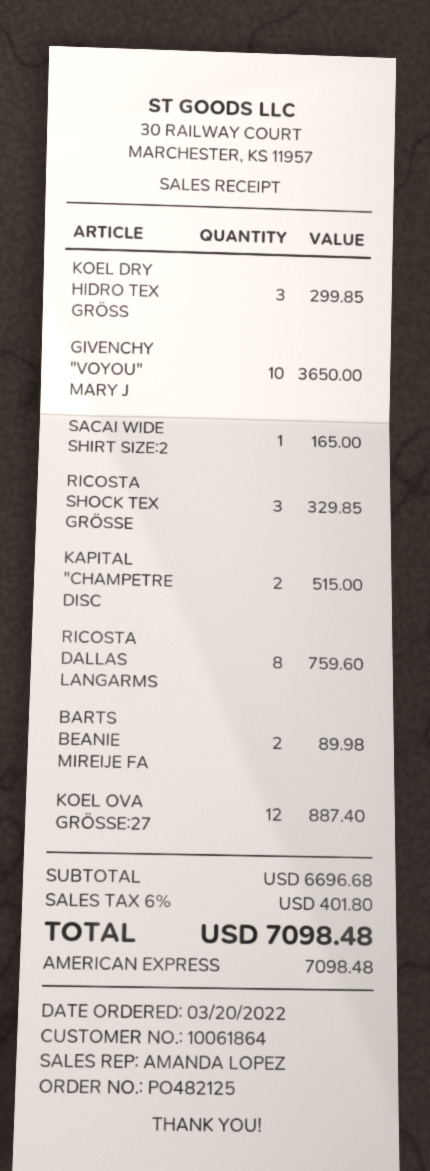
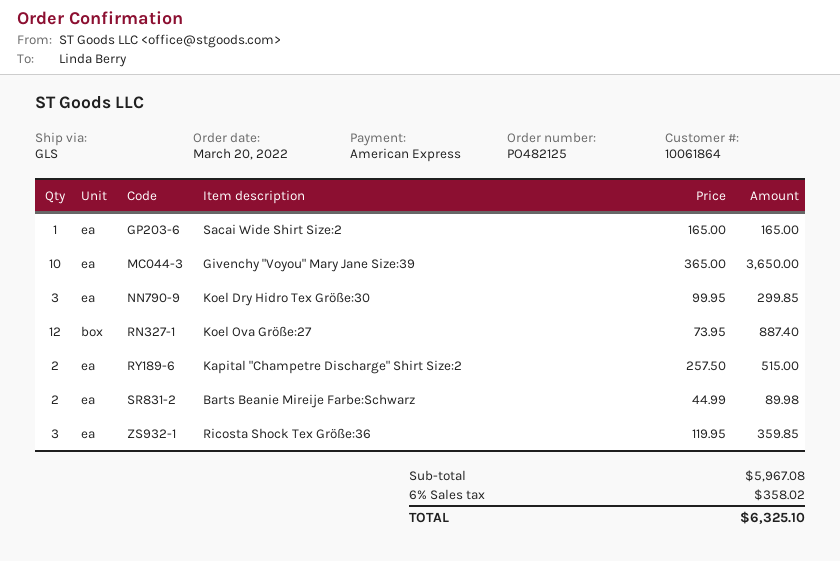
RICOSTA SHOCK TEX GRÖSSE: 3 for 329.85 -> 3 for 359.85
RICOSTA DALLAS LANGARMS: 8 for 759.60 -> none
subtotal: 6696.68 -> 5967.08
tax: 6% = 401.80 -> 6% = 358.02
total: 7098.48 -> 6325.10

